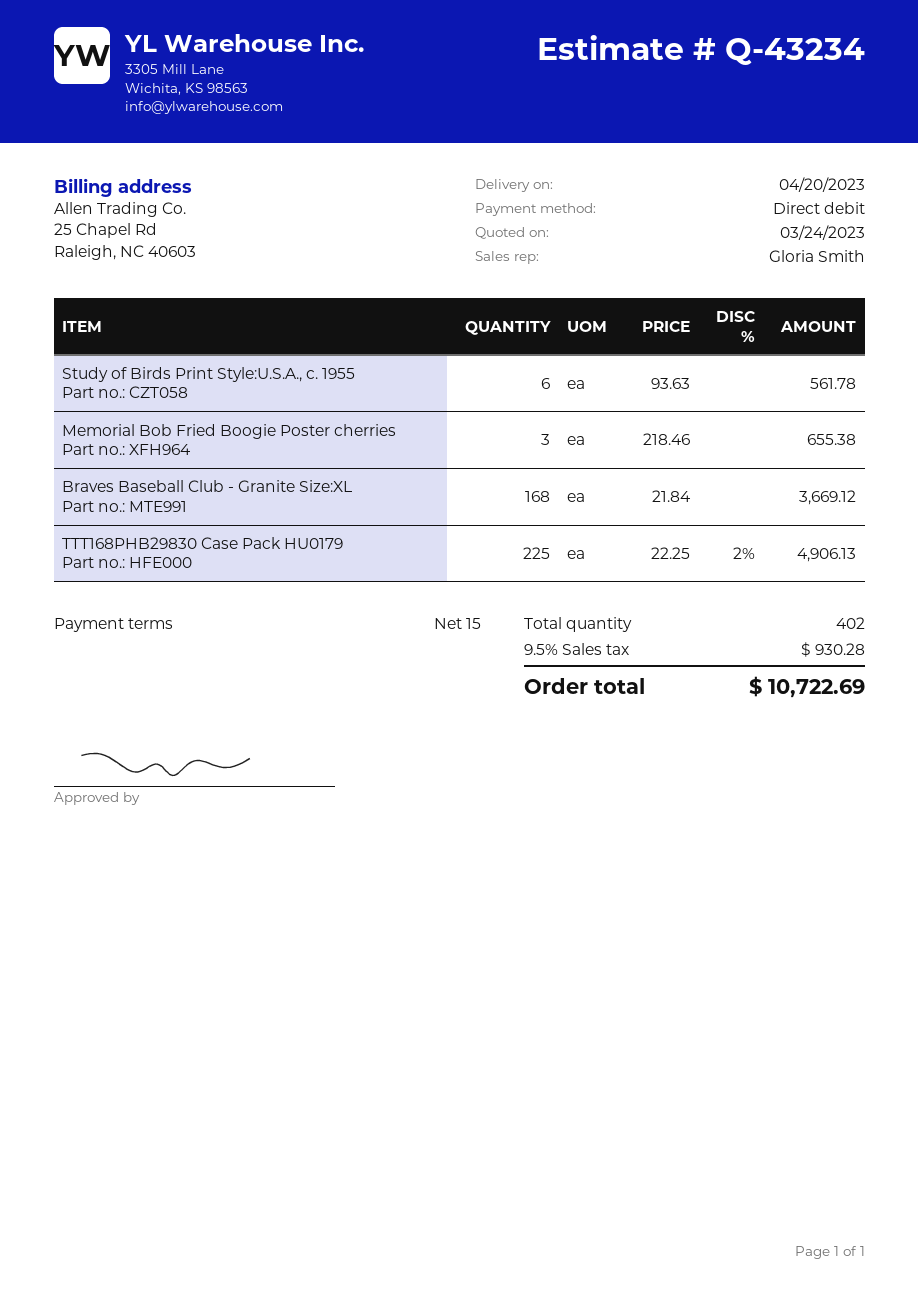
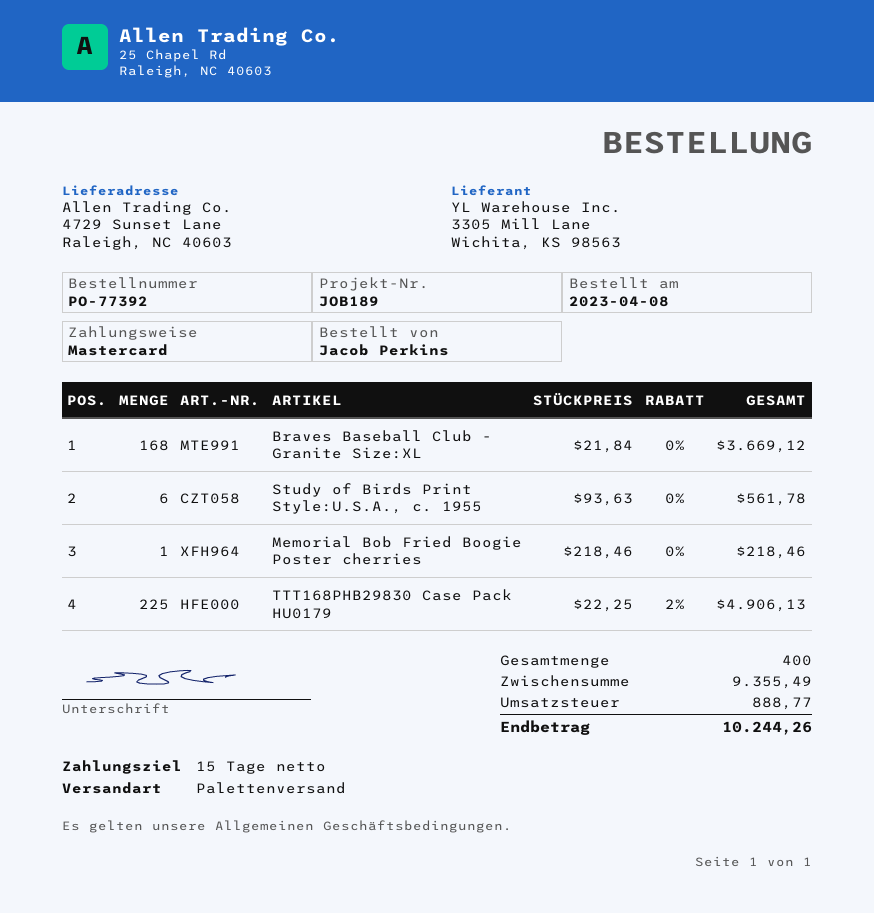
payment method: direct debit -> Mastercard
Memorial Bob Fried Boogie Poster cherries: 3 x 218.46 = 655.38 -> 1 x 218.46 = 218.46
total quantity: 402 -> 400
tax: 930.28 -> 888.77
total: 10722.69 -> 10244.26

